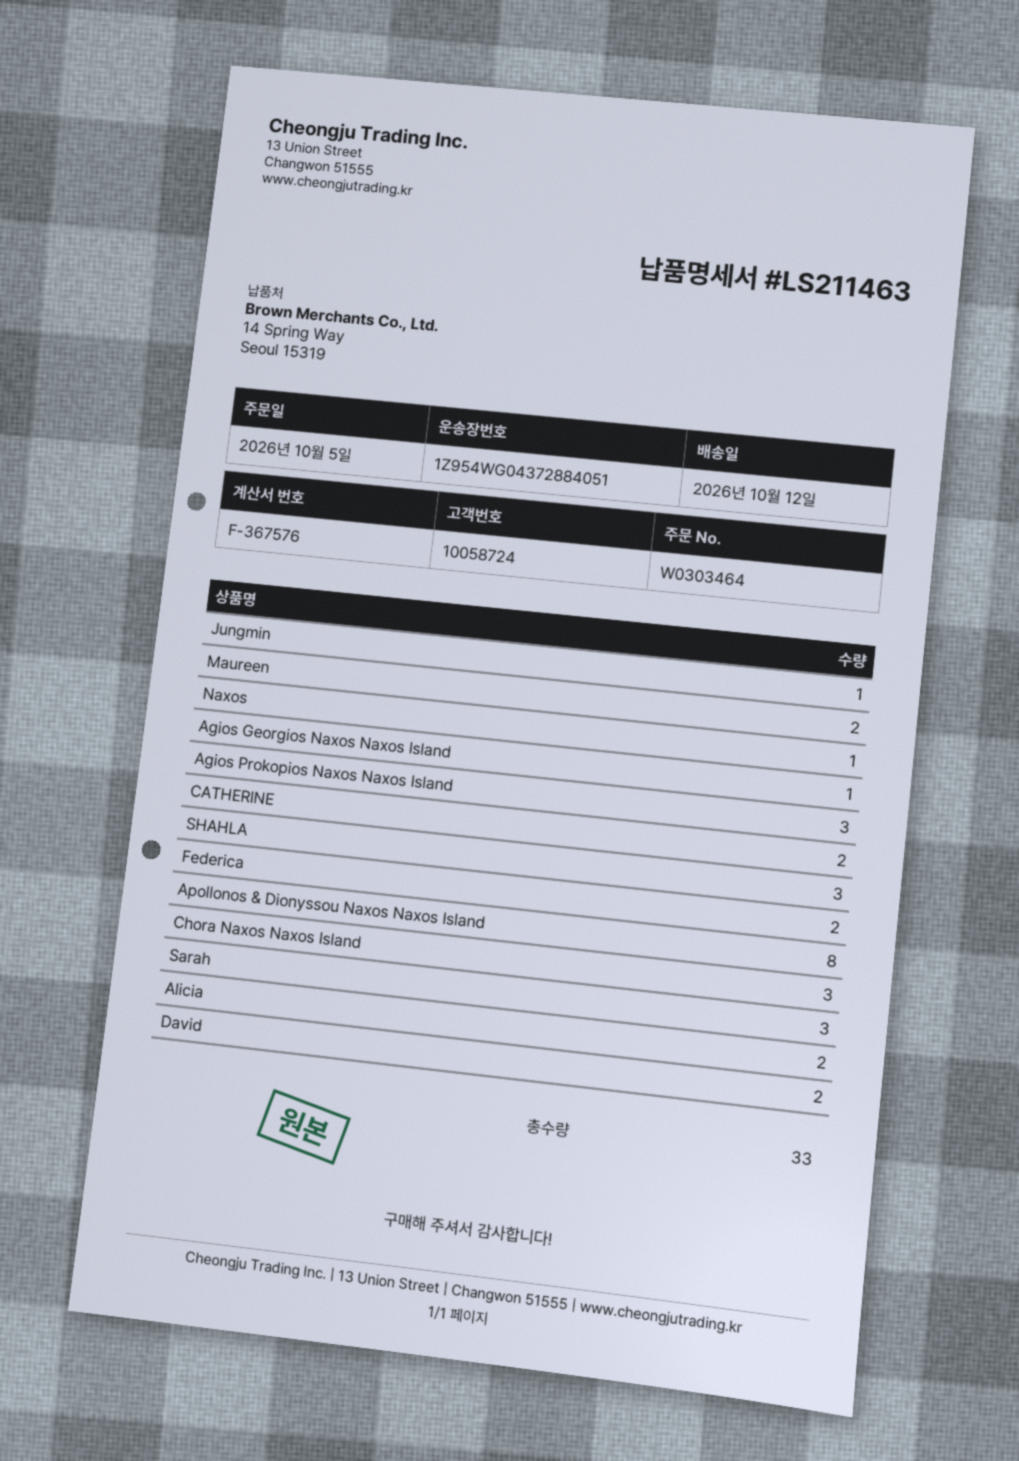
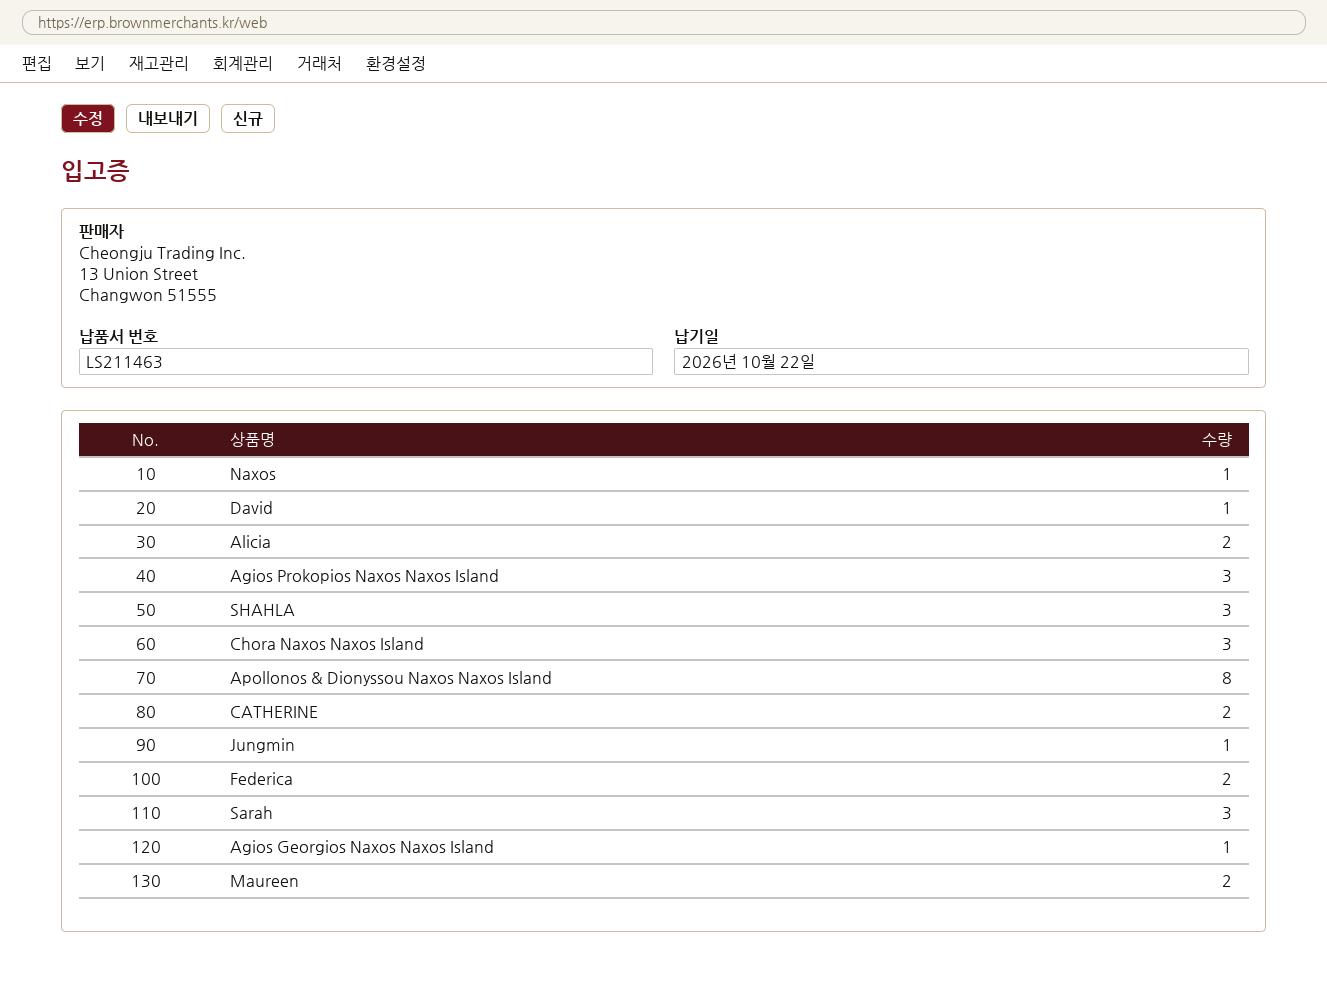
delivery date: 2026-10-12 -> 2026-10-22
David: 2 -> 1

